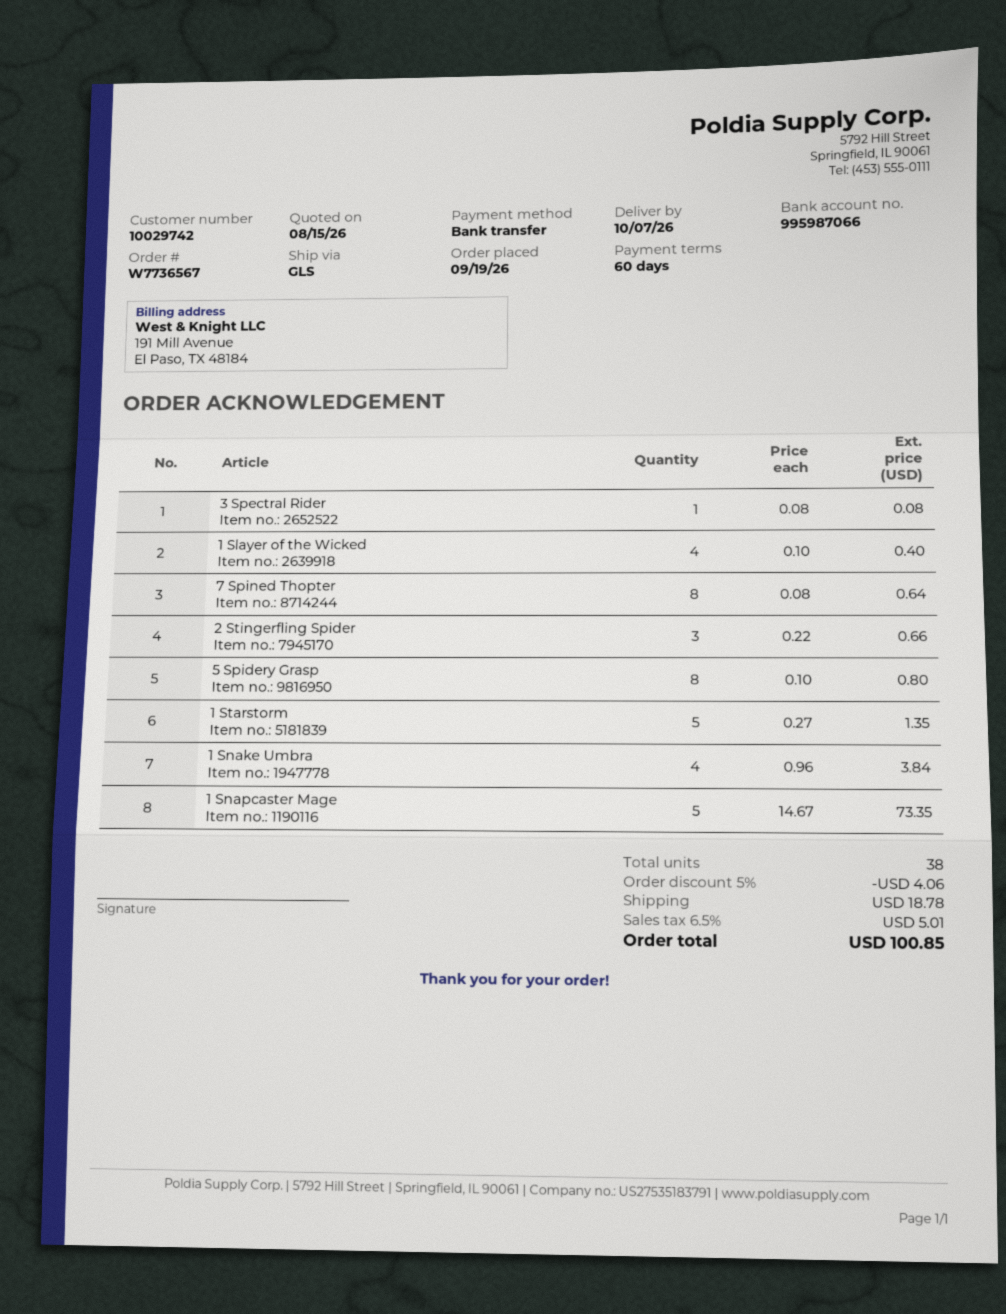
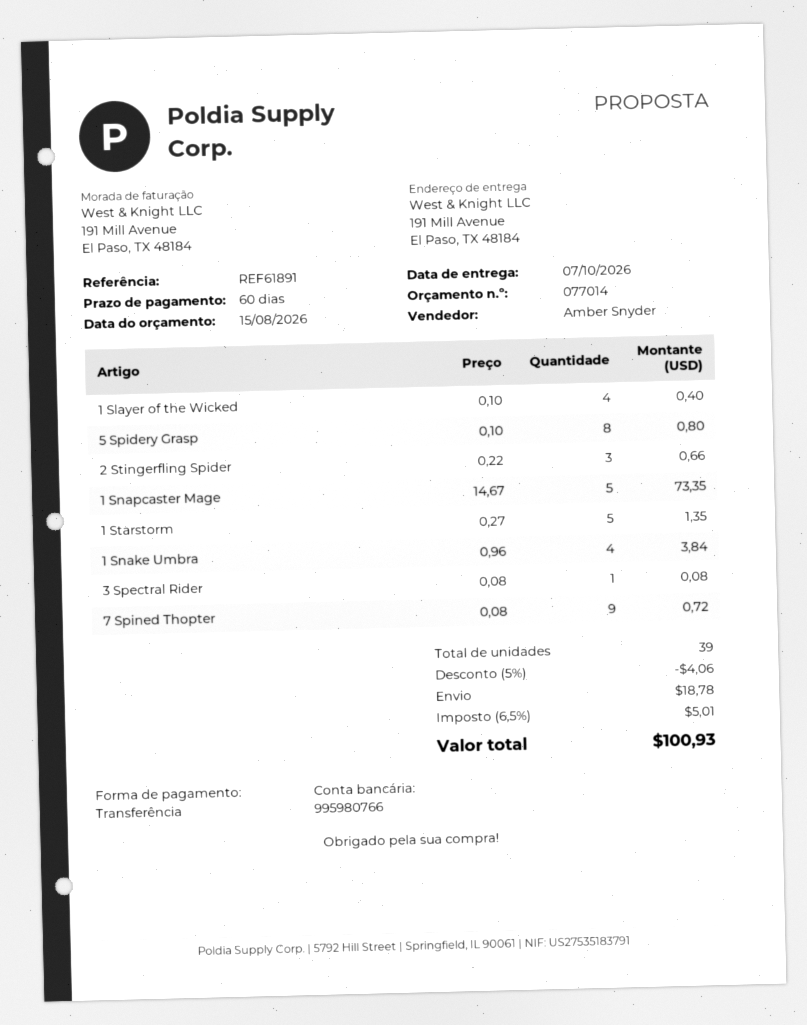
bank account: 995987066 -> 995980766
7 Spined Thopter: 8 x 0.08 = 0.64 -> 9 x 0.08 = 0.72
total quantity: 38 -> 39
total: 100.85 -> 100.93

